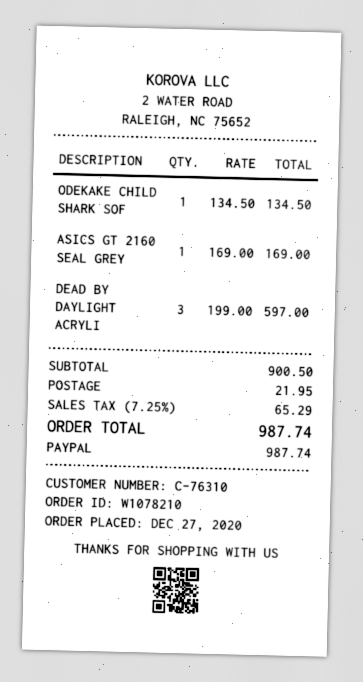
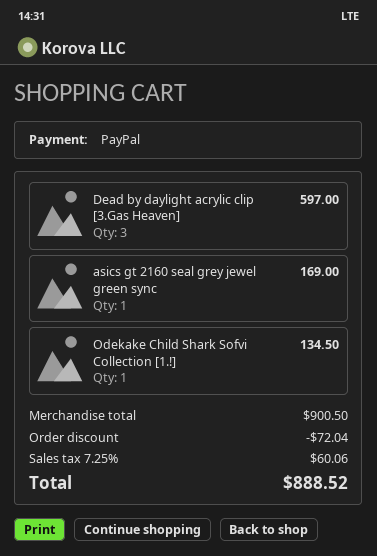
discount: none -> 72.04
shipping: 21.95 -> none
tax: 7.25% = 65.29 -> 7.25% = 60.06
total: 987.74 -> 888.52

